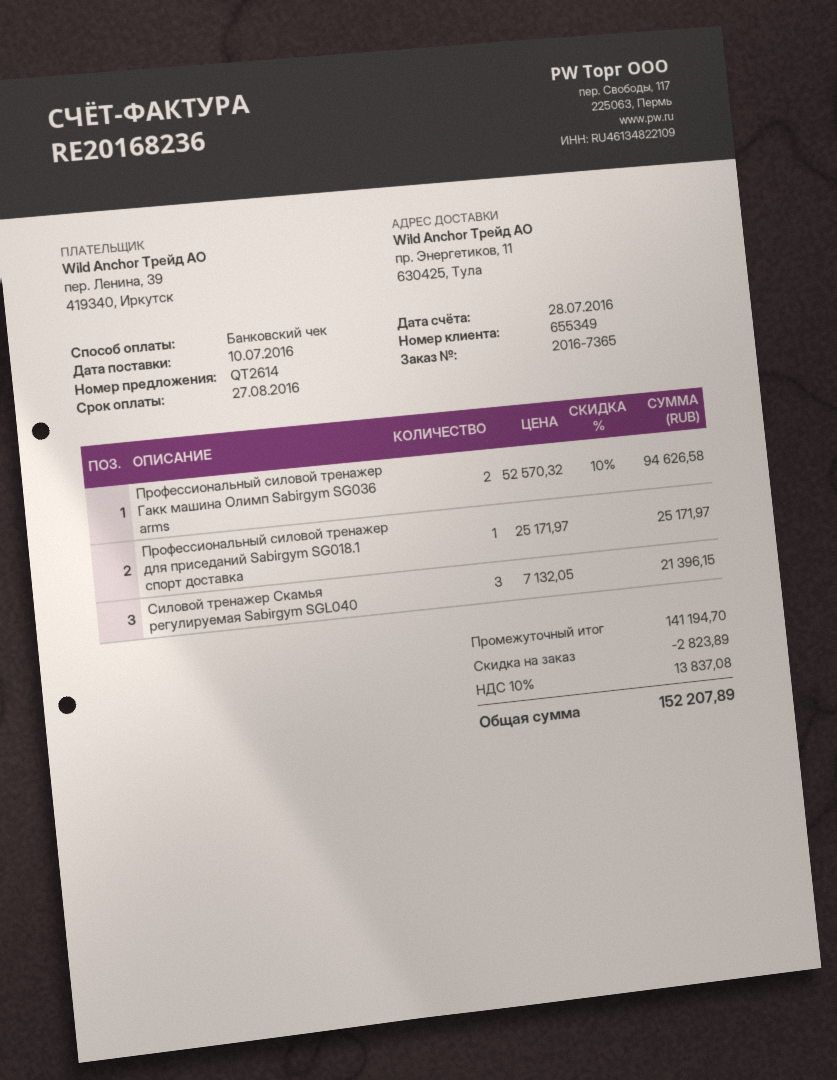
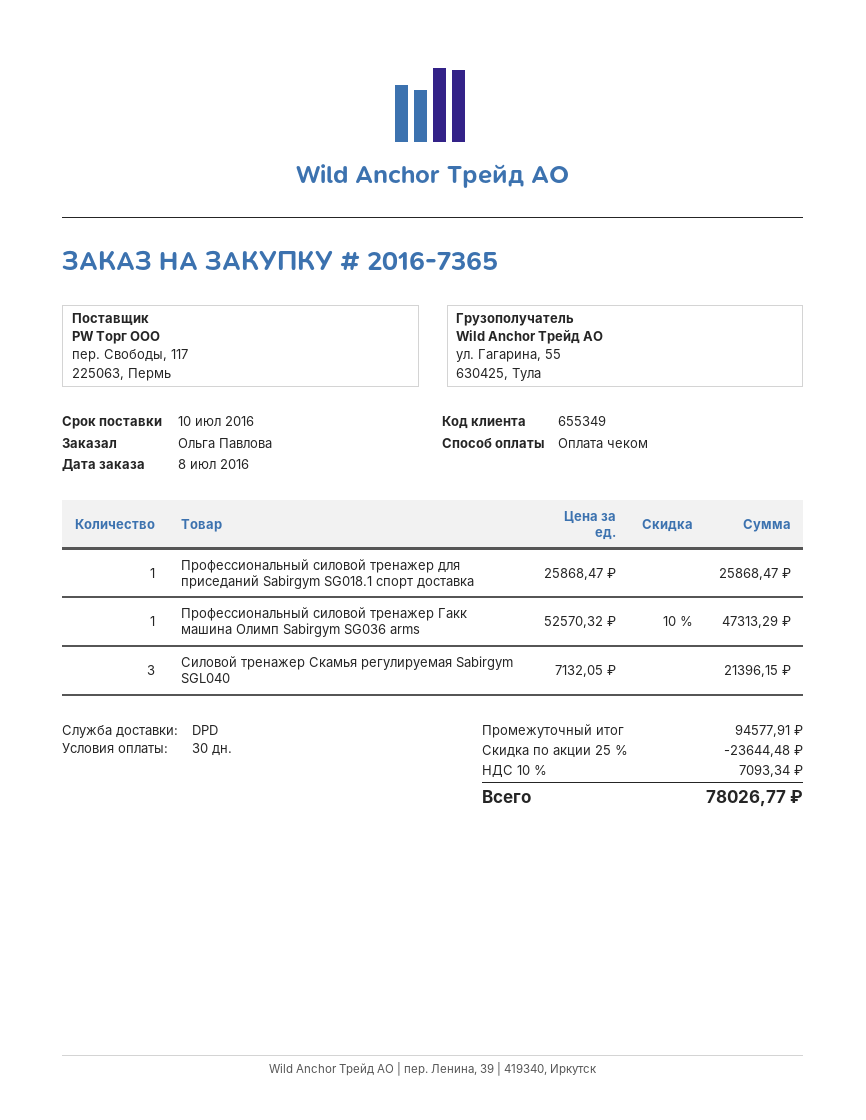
ship to: пр. Энергетиков, 11, 630425, Тула -> ул. Гагарина, 55, 630425, Тула
Профессиональный силовой тренажер Гакк машина Олимп Sabirgym SG036 arms: 2 x 52570.32 - 10% = 94626.58 -> 1 x 52570.32 - 10% = 47313.29
Профессиональный силовой тренажер для приседаний Sabirgym SG018.1 спорт доставка: 1 x 25171.97 = 25171.97 -> 1 x 25868.47 = 25868.47
subtotal: 141194.70 -> 94577.91
discount: 2823.89 -> 23644.48
tax: 10% = 13837.08 -> 10% = 7093.34
total: 152207.89 -> 78026.77

